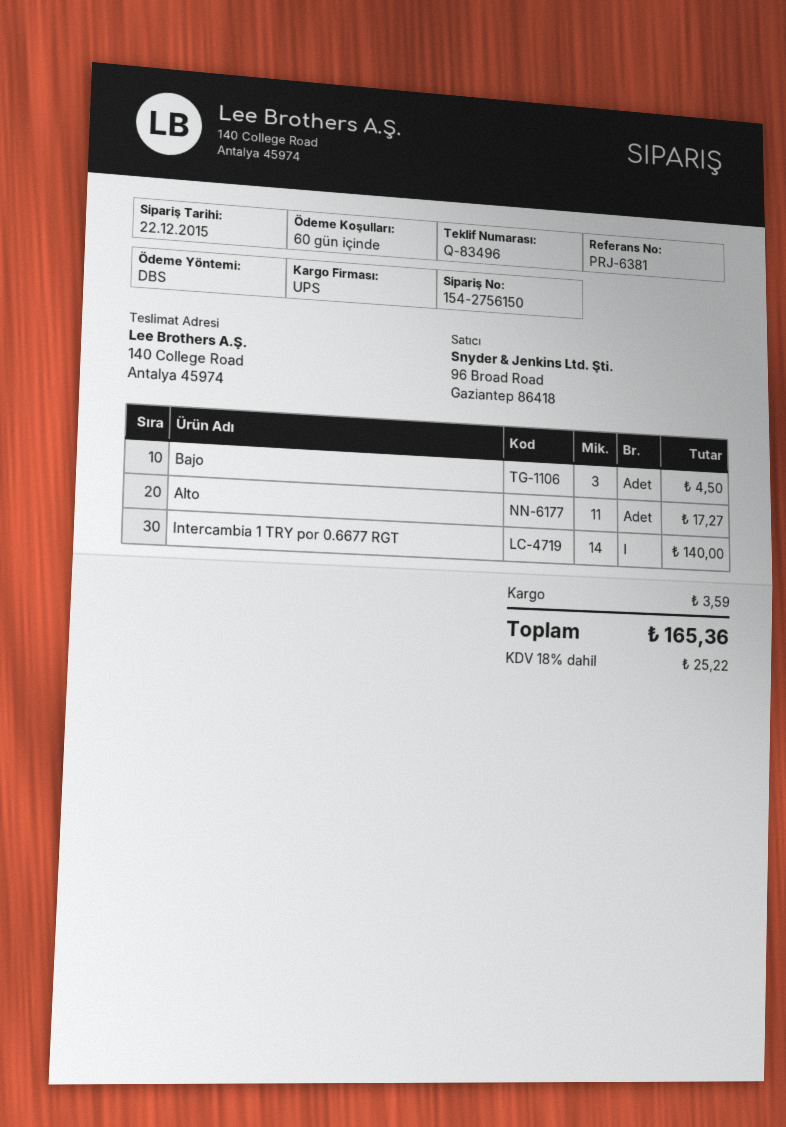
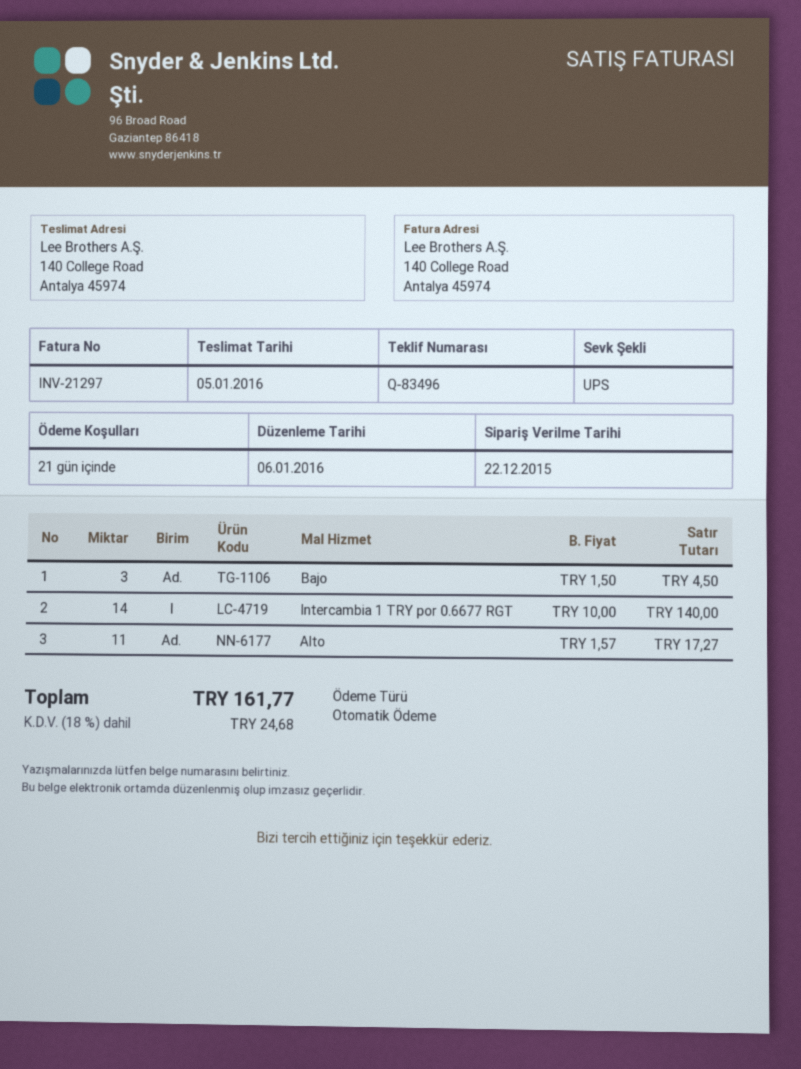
payment terms: 60 days -> 21 days
shipping: 3.59 -> none
tax: 18% = 25.22 -> 18% = 24.68
total: 165.36 -> 161.77

